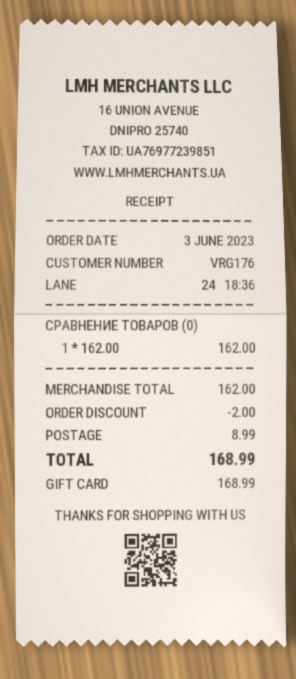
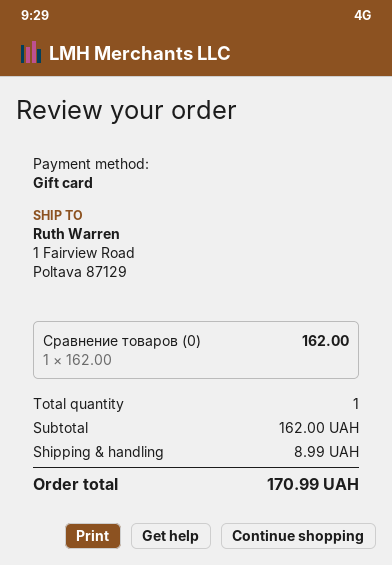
discount: 2.00 -> none
total: 168.99 -> 170.99

